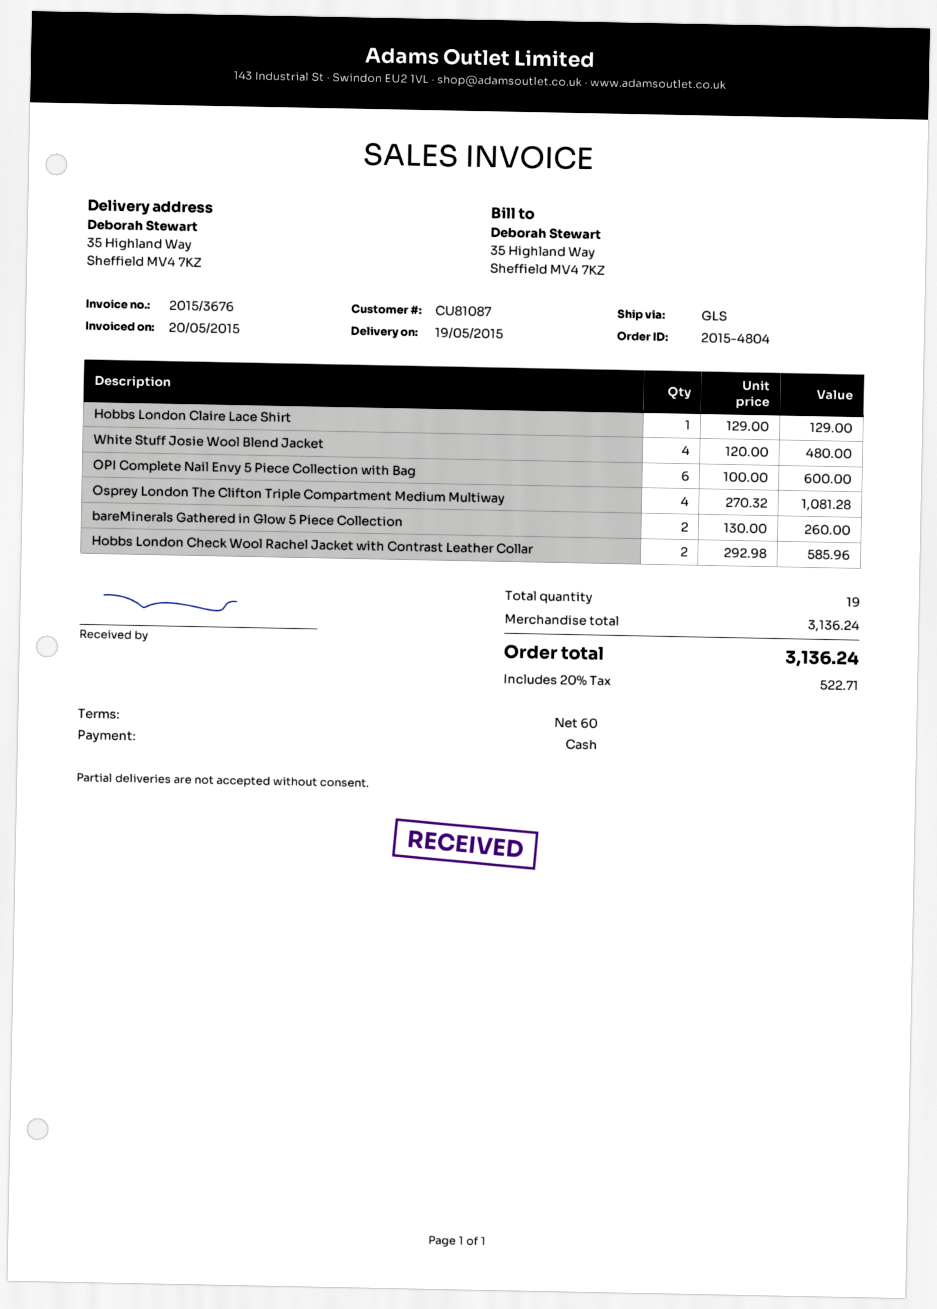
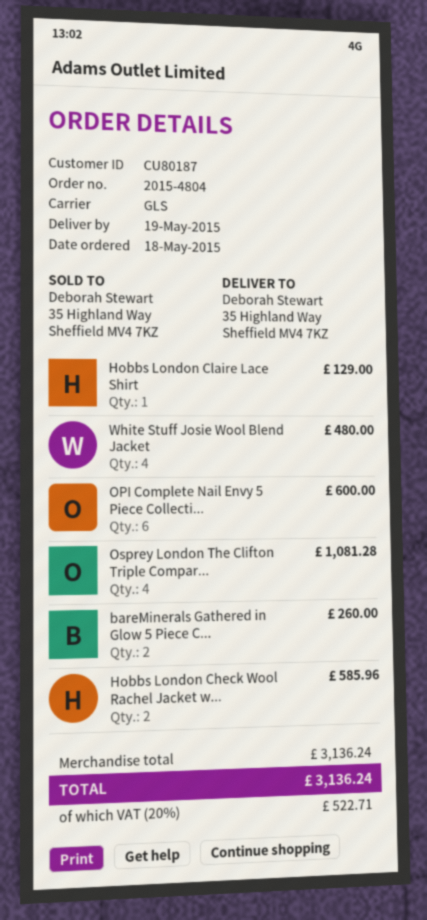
customer number: CU81087 -> CU80187

